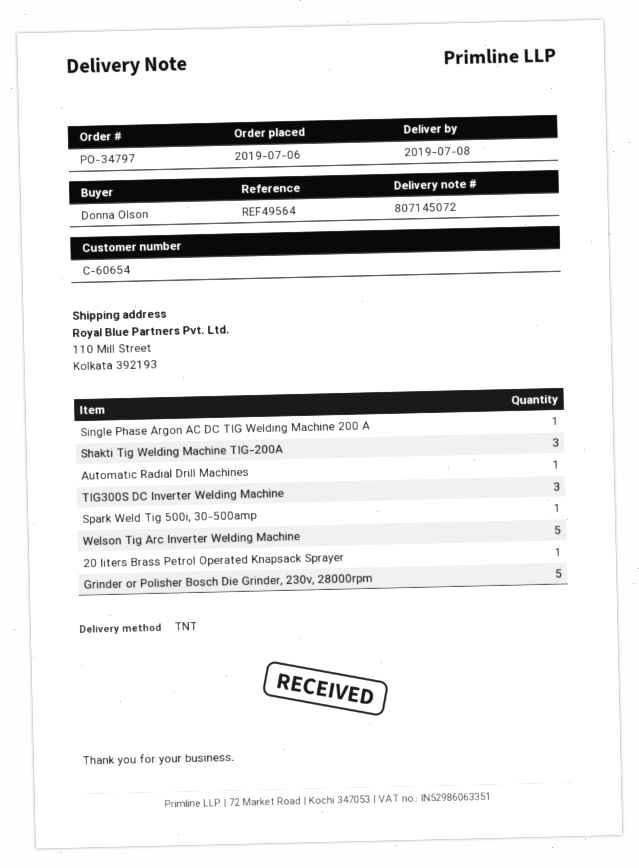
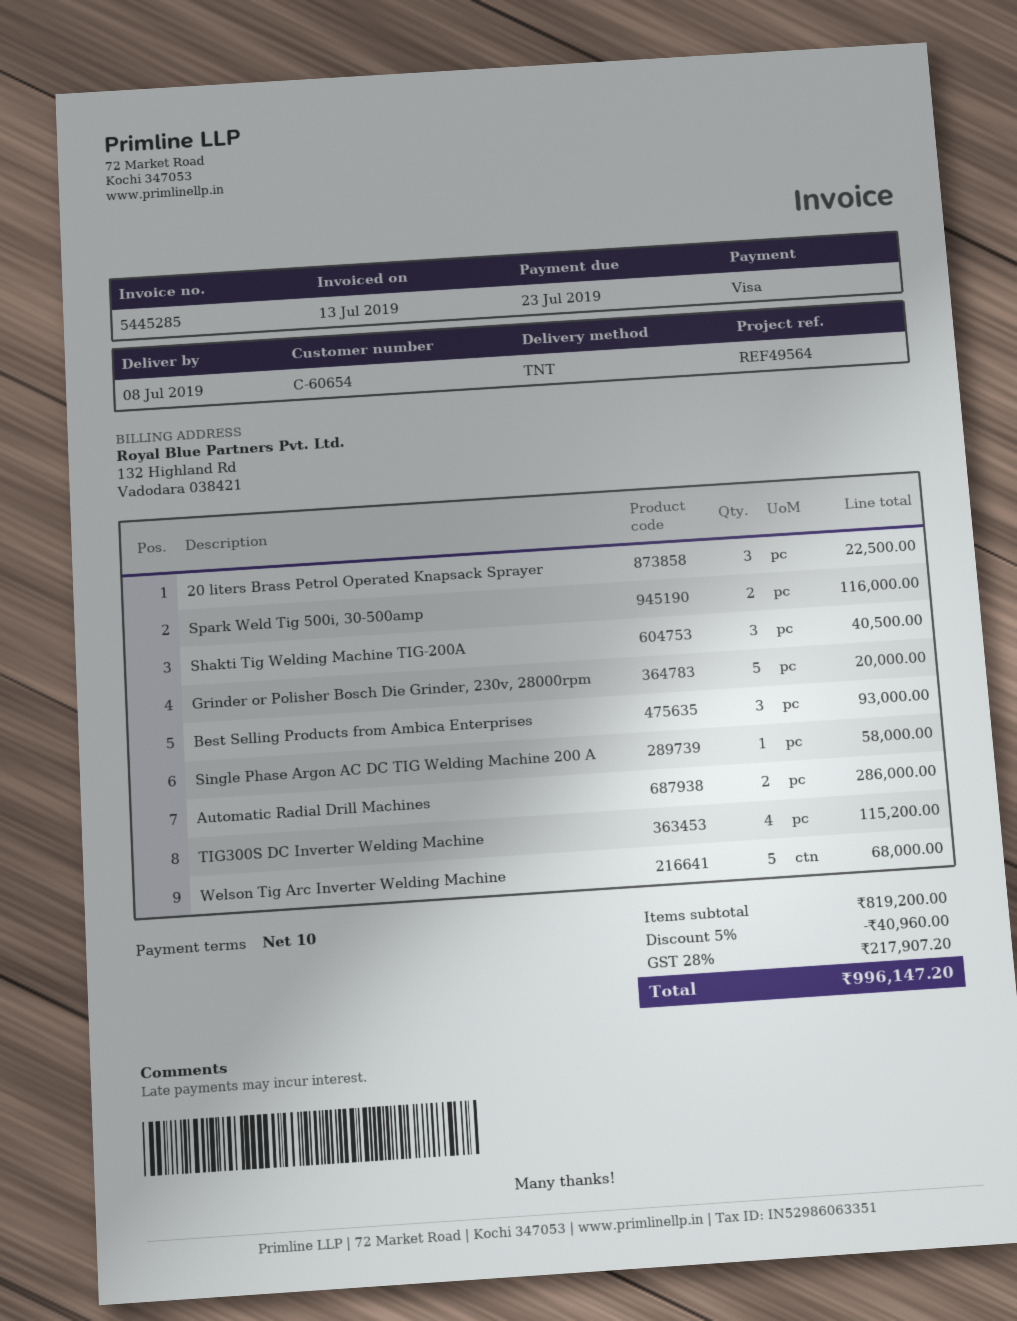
Automatic Radial Drill Machines: 1 -> 2
TIG300S DC Inverter Welding Machine: 3 -> 4
Spark Weld Tig 500i, 30-500amp: 1 -> 2
20 liters Brass Petrol Operated Knapsack Sprayer: 1 -> 3
Best Selling Products from Ambica Enterprises: none -> 3

